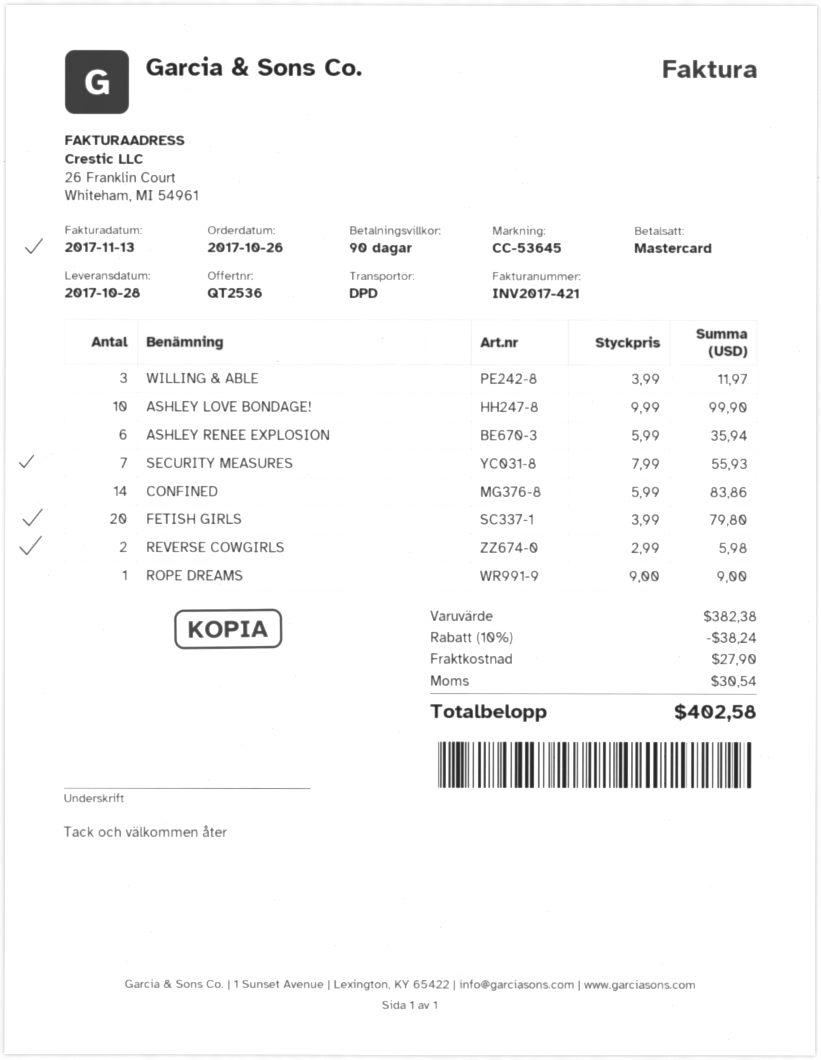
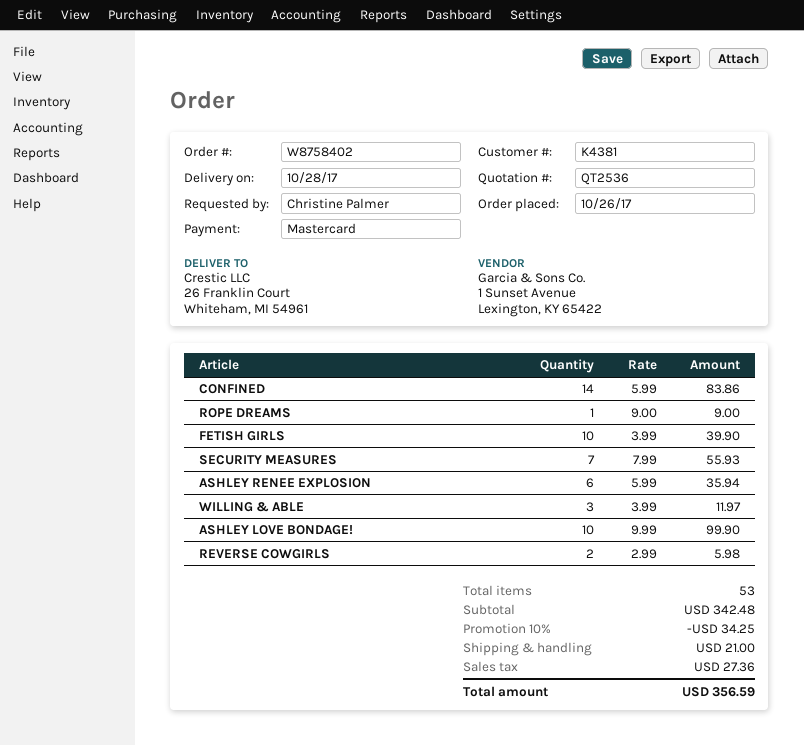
FETISH GIRLS: 20 x 3.99 = 79.80 -> 10 x 3.99 = 39.90
subtotal: 382.38 -> 342.48
discount: 10% = 38.24 -> 10% = 34.25
shipping: 27.90 -> 21.00
tax: 30.54 -> 27.36
total: 402.58 -> 356.59

